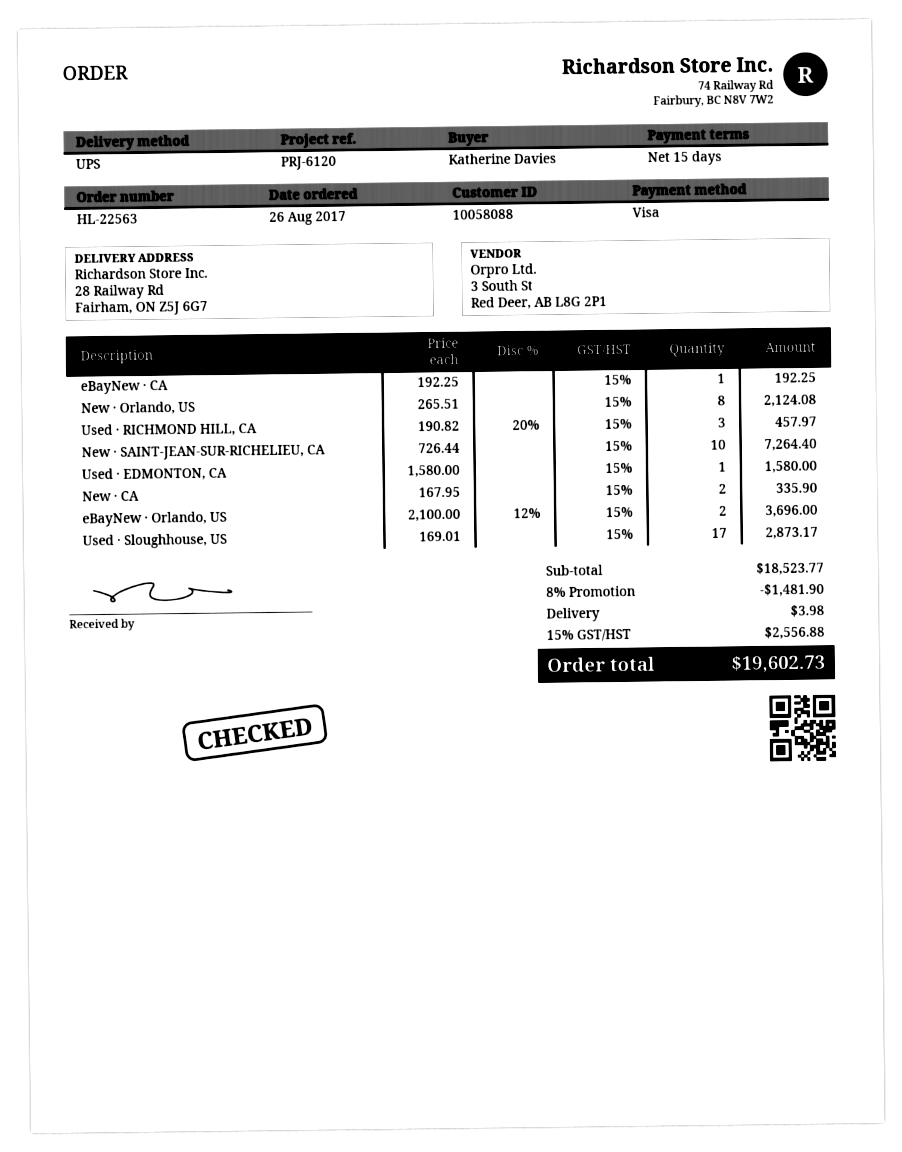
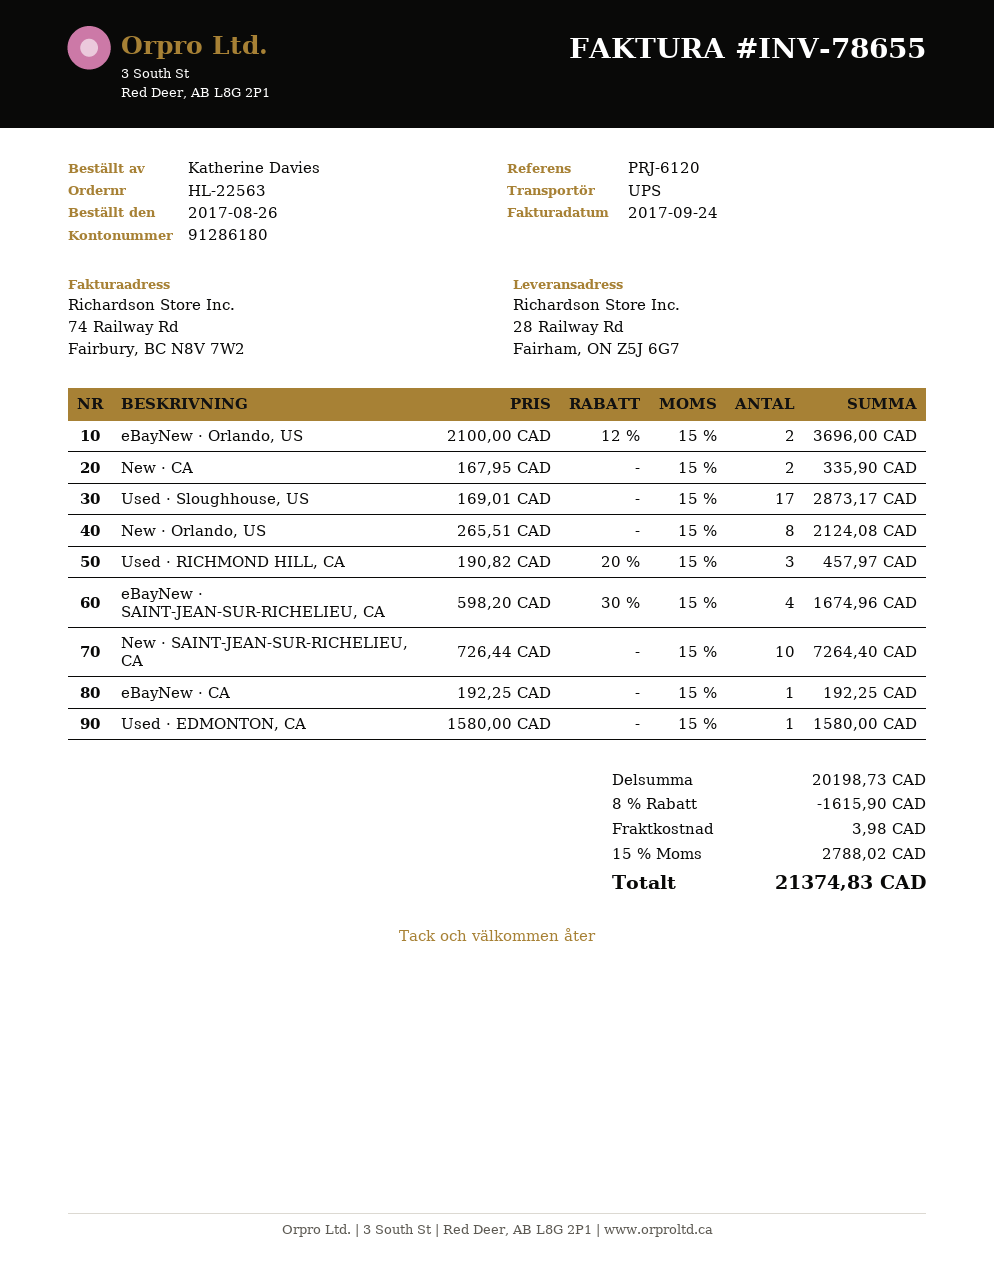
eBayNew · SAINT-JEAN-SUR-RICHELIEU, CA: none -> 4 x 598.20 - 30% = 1674.96
subtotal: 18523.77 -> 20198.73
discount: 8% = 1481.90 -> 8% = 1615.90
tax: 15% = 2556.88 -> 15% = 2788.02
total: 19602.73 -> 21374.83

